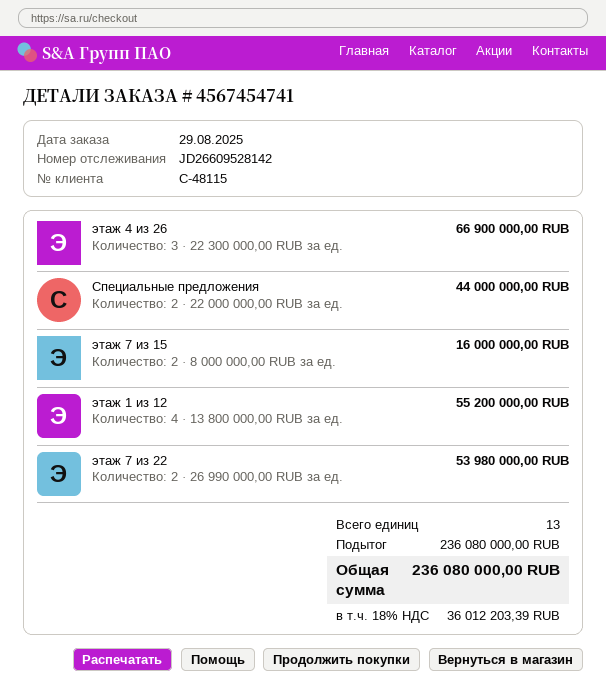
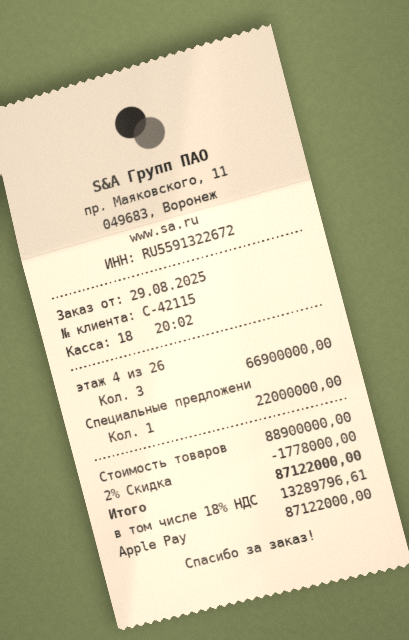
customer number: C-48115 -> C-42115
Специальные предложения: 2 for 44000000.00 -> 1 for 22000000.00
этаж 7 из 15: 2 for 16000000.00 -> none
этаж 1 из 12: 4 for 55200000.00 -> none
этаж 7 из 22: 2 for 53980000.00 -> none
subtotal: 236080000.00 -> 88900000.00
discount: none -> 2% = 1778000.00
tax: 18% = 36012203.39 -> 18% = 13289796.61
total: 236080000.00 -> 87122000.00

